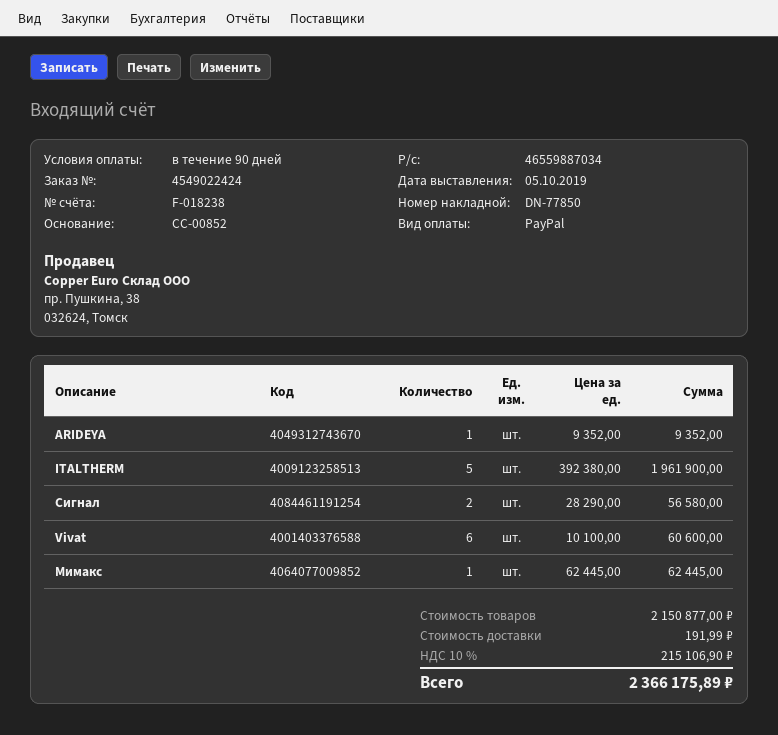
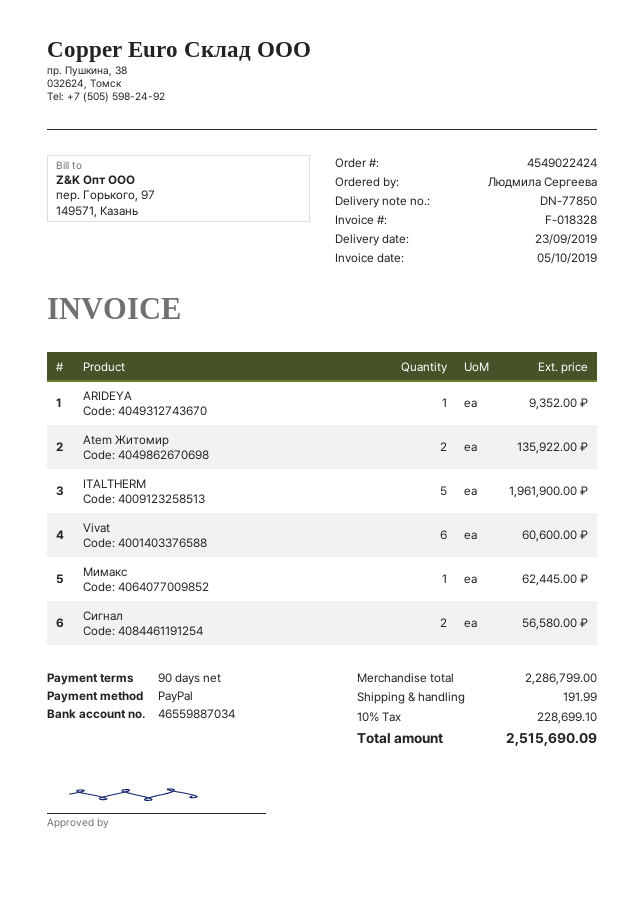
invoice number: F-018238 -> F-018328
Atem Житомир: none -> 2 for 135922.00
subtotal: 2150877.00 -> 2286799.00
tax: 10% = 215106.90 -> 10% = 228699.10
total: 2366175.89 -> 2515690.09

